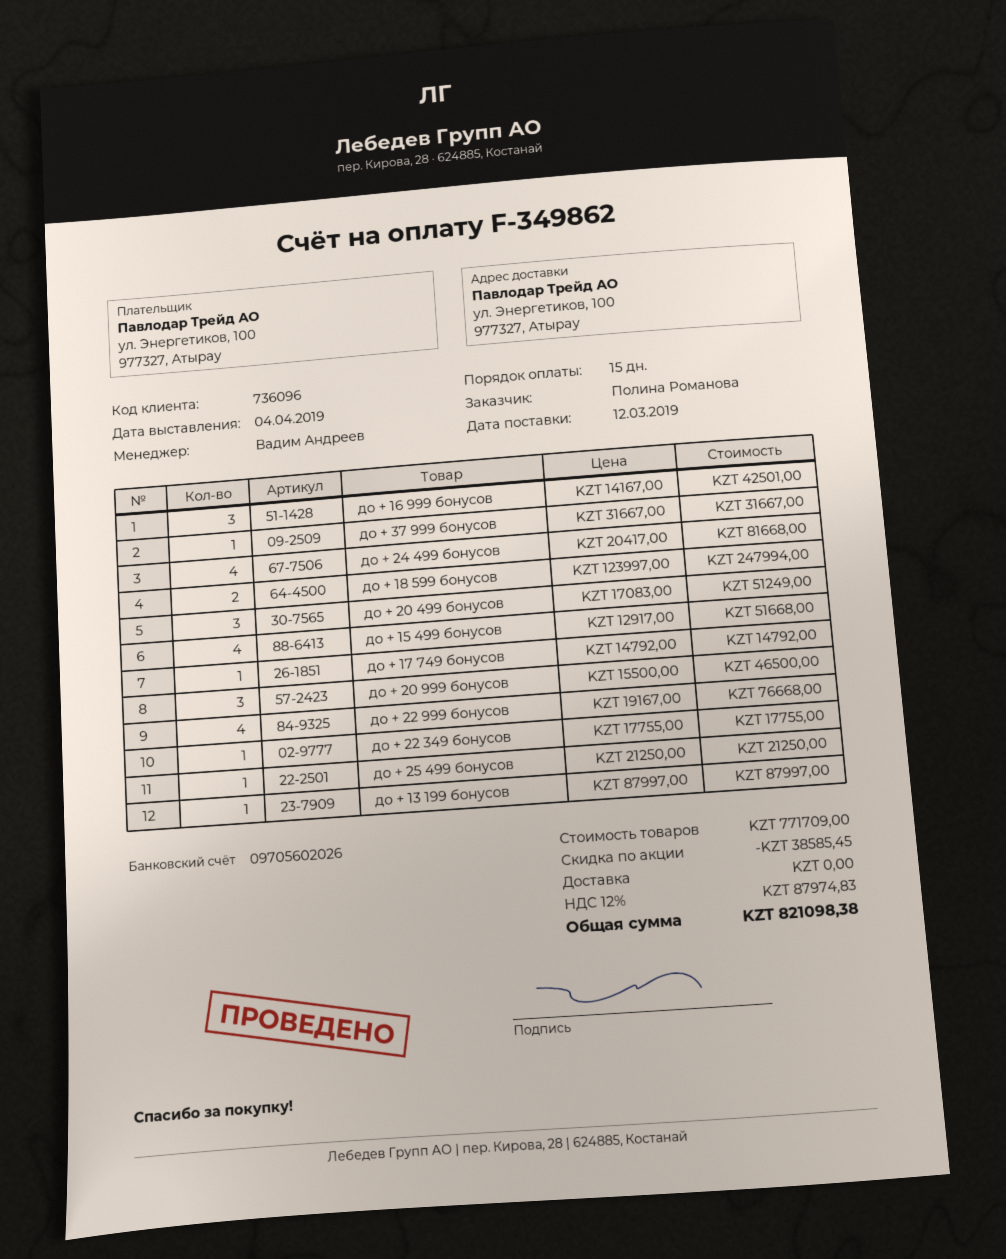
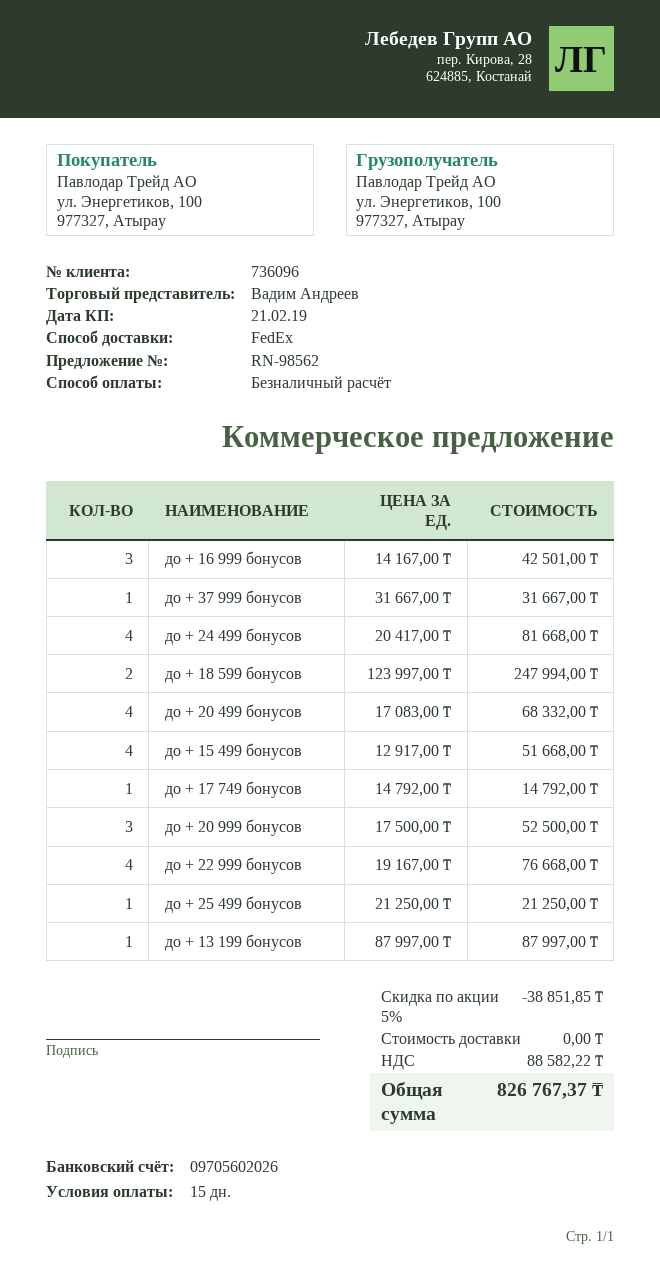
до + 20 499 бонусов: 3 x 17083.00 = 51249.00 -> 4 x 17083.00 = 68332.00
до + 20 999 бонусов: 3 x 15500.00 = 46500.00 -> 3 x 17500.00 = 52500.00
до + 22 349 бонусов: 1 x 17755.00 = 17755.00 -> none
discount: 38585.45 -> 38851.85
tax: 87974.83 -> 88582.22
total: 821098.38 -> 826767.37

